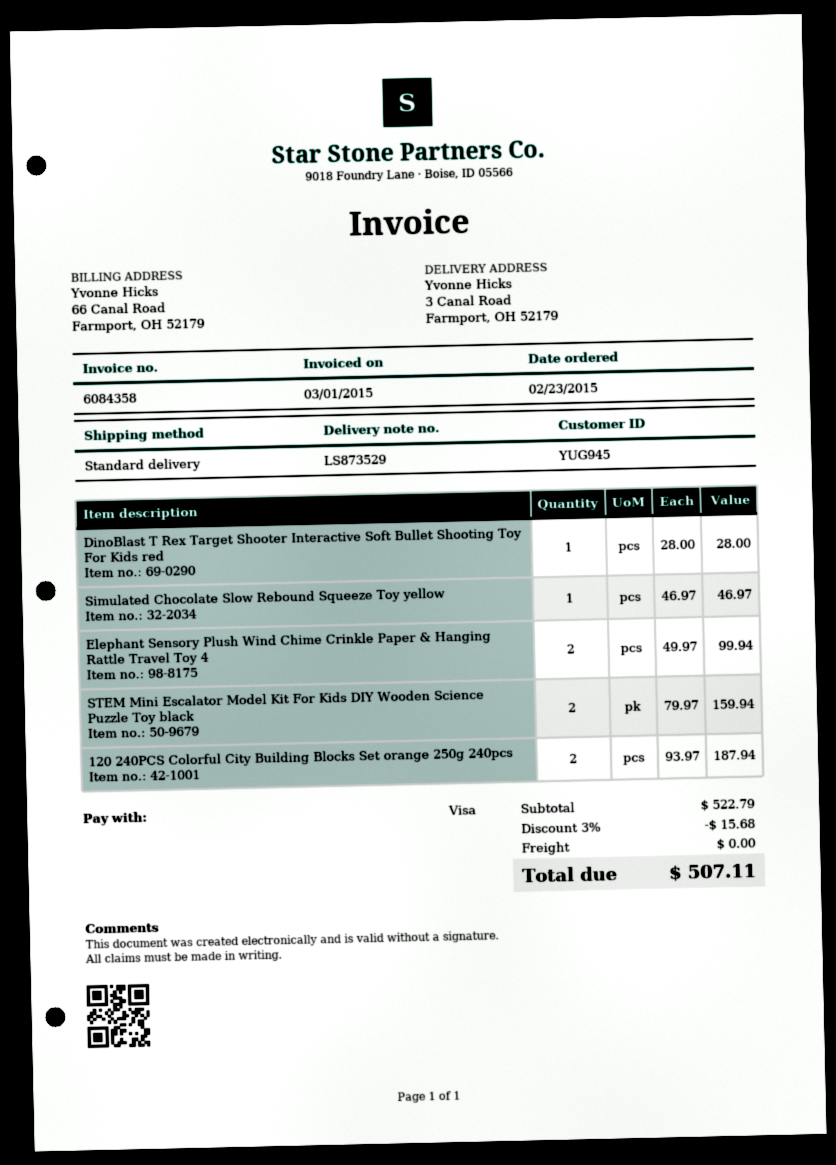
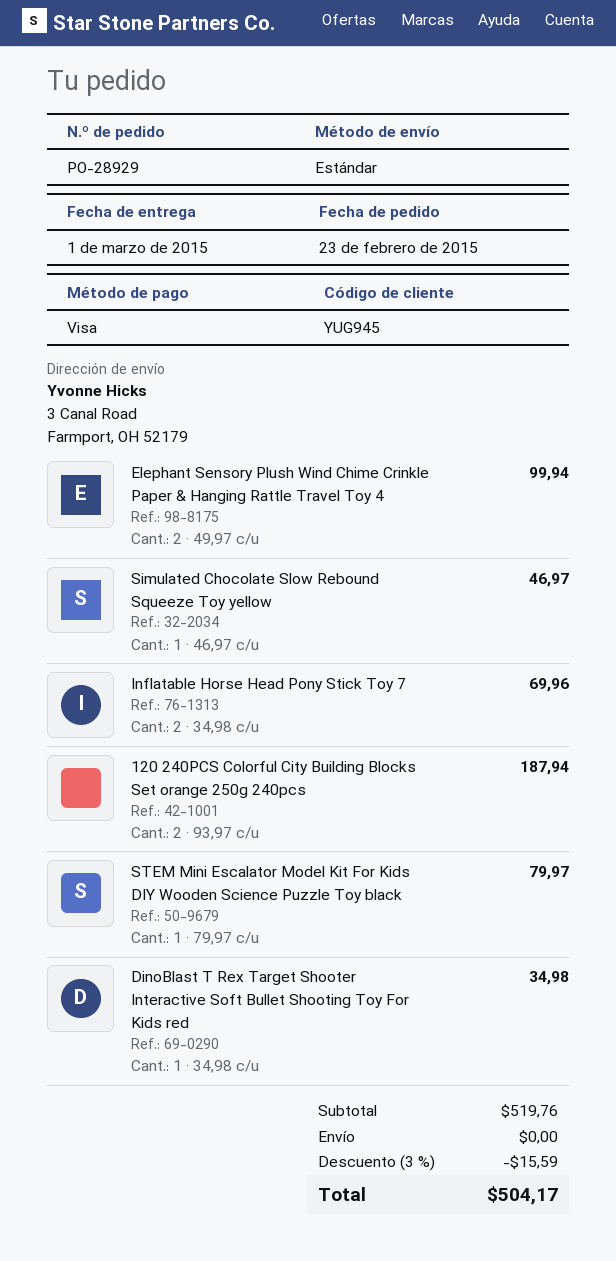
DinoBlast T Rex Target Shooter Interactive Soft Bullet Shooting Toy For Kids red: 1 x 28.00 = 28.00 -> 1 x 34.98 = 34.98
STEM Mini Escalator Model Kit For Kids DIY Wooden Science Puzzle Toy black: 2 x 79.97 = 159.94 -> 1 x 79.97 = 79.97
Inflatable Horse Head Pony Stick Toy 7: none -> 2 x 34.98 = 69.96
subtotal: 522.79 -> 519.76
discount: 3% = 15.68 -> 3% = 15.59
total: 507.11 -> 504.17

